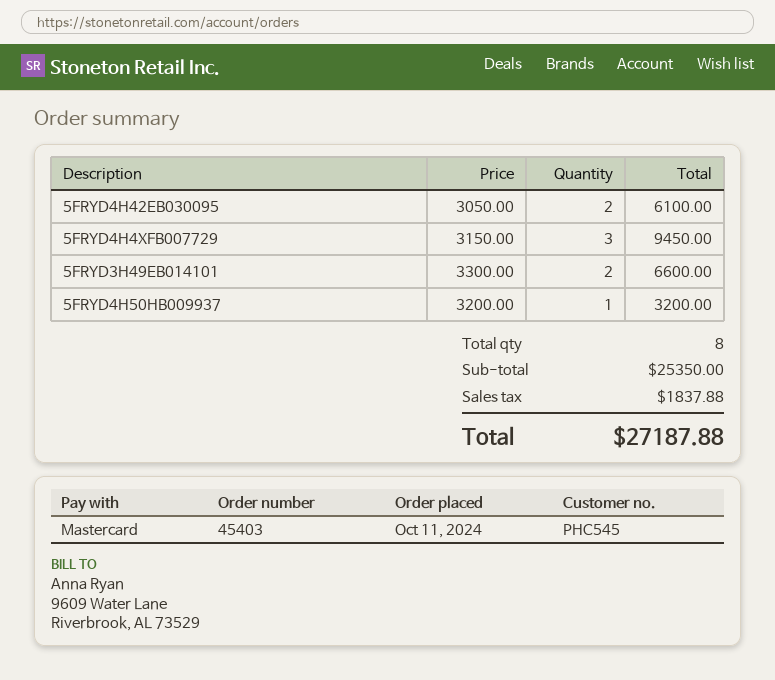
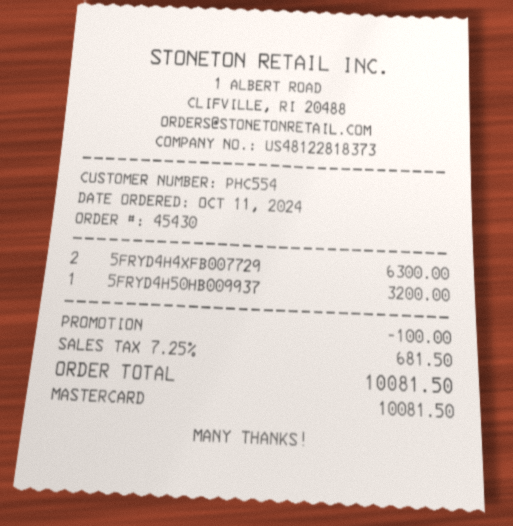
order number: 45403 -> 45430
customer number: PHC545 -> PHC554
5FRYD4H42EB030095: 2 for 6100.00 -> none
5FRYD4H4XFB007729: 3 for 9450.00 -> 2 for 6300.00
5FRYD3H49EB014101: 2 for 6600.00 -> none
discount: none -> 100.00
tax: 1837.88 -> 681.50
total: 27187.88 -> 10081.50

